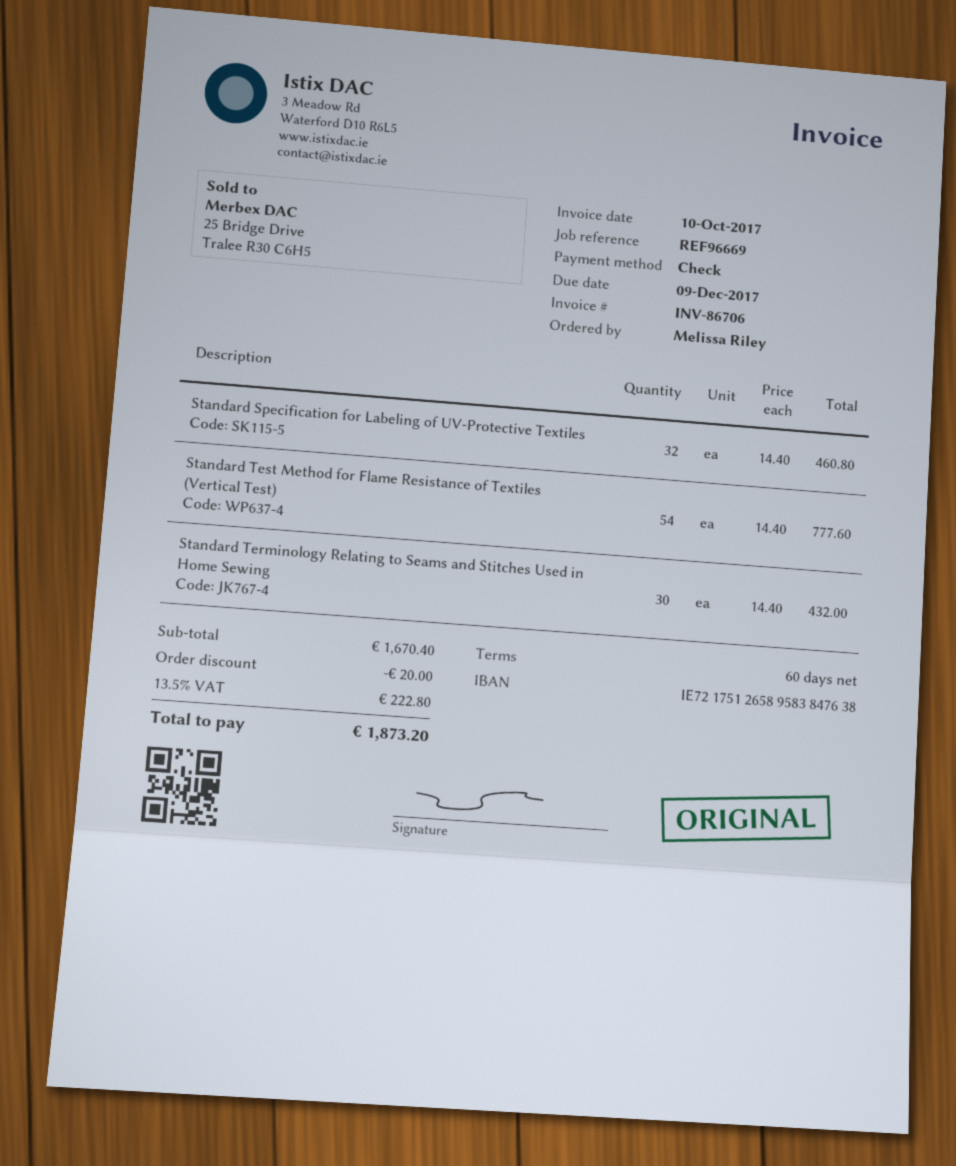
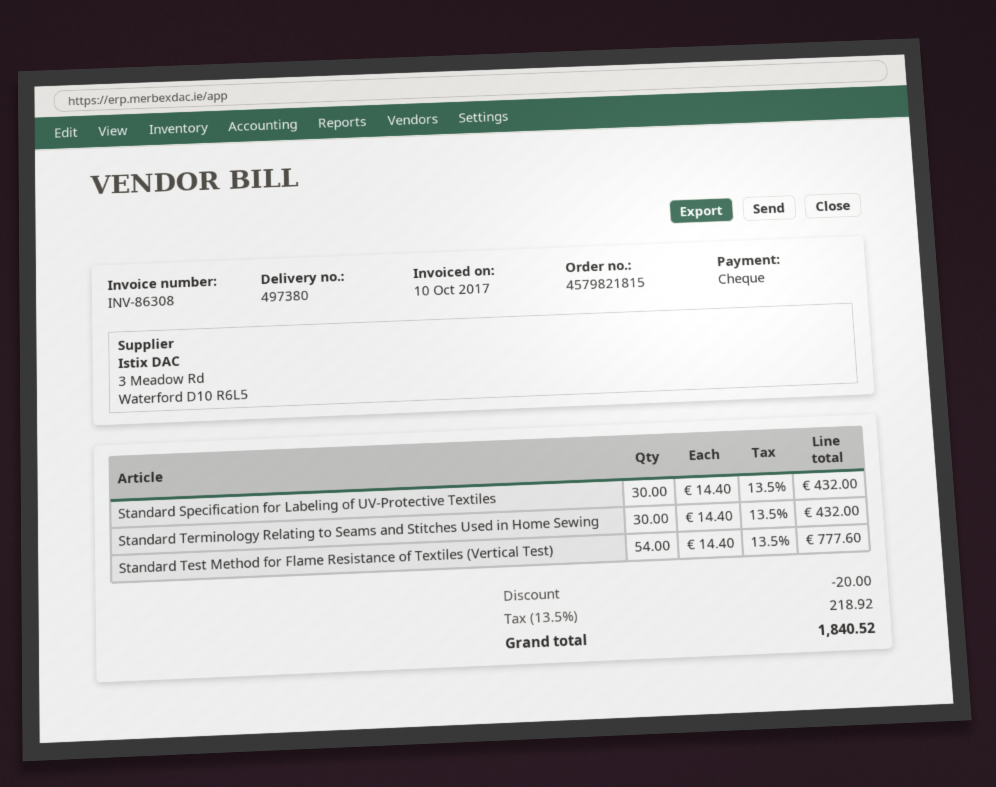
invoice number: INV-86706 -> INV-86308
Standard Specification for Labeling of UV-Protective Textiles: 32 x 14.40 = 460.80 -> 30 x 14.40 = 432.00
tax: 13.5% = 222.80 -> 13.5% = 218.92
total: 1873.20 -> 1840.52

